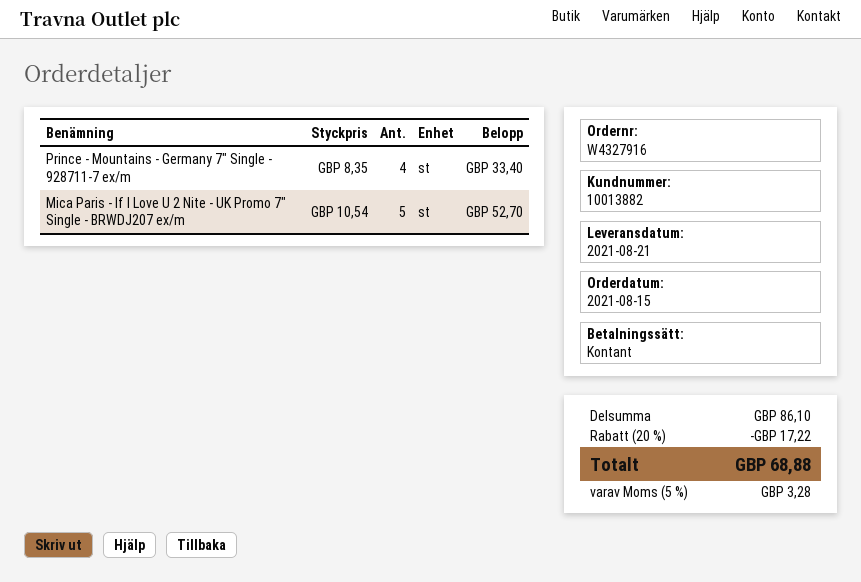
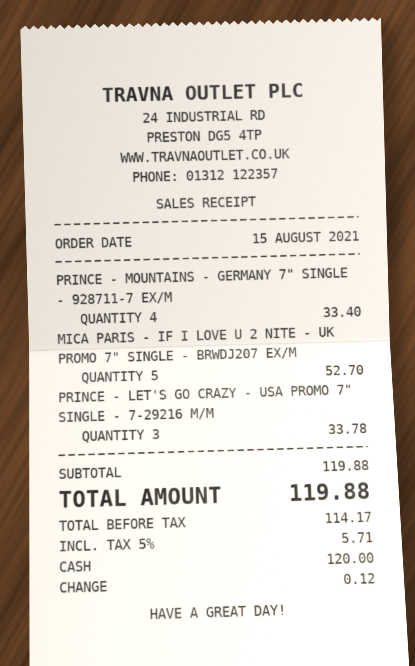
PRINCE - LET'S GO CRAZY - USA PROMO 7" SINGLE - 7-29216 M/M: none -> 3 for 33.78
subtotal: 86.10 -> 119.88
discount: 20% = 17.22 -> none
tax: 5% = 3.28 -> 5% = 5.71
total: 68.88 -> 119.88

